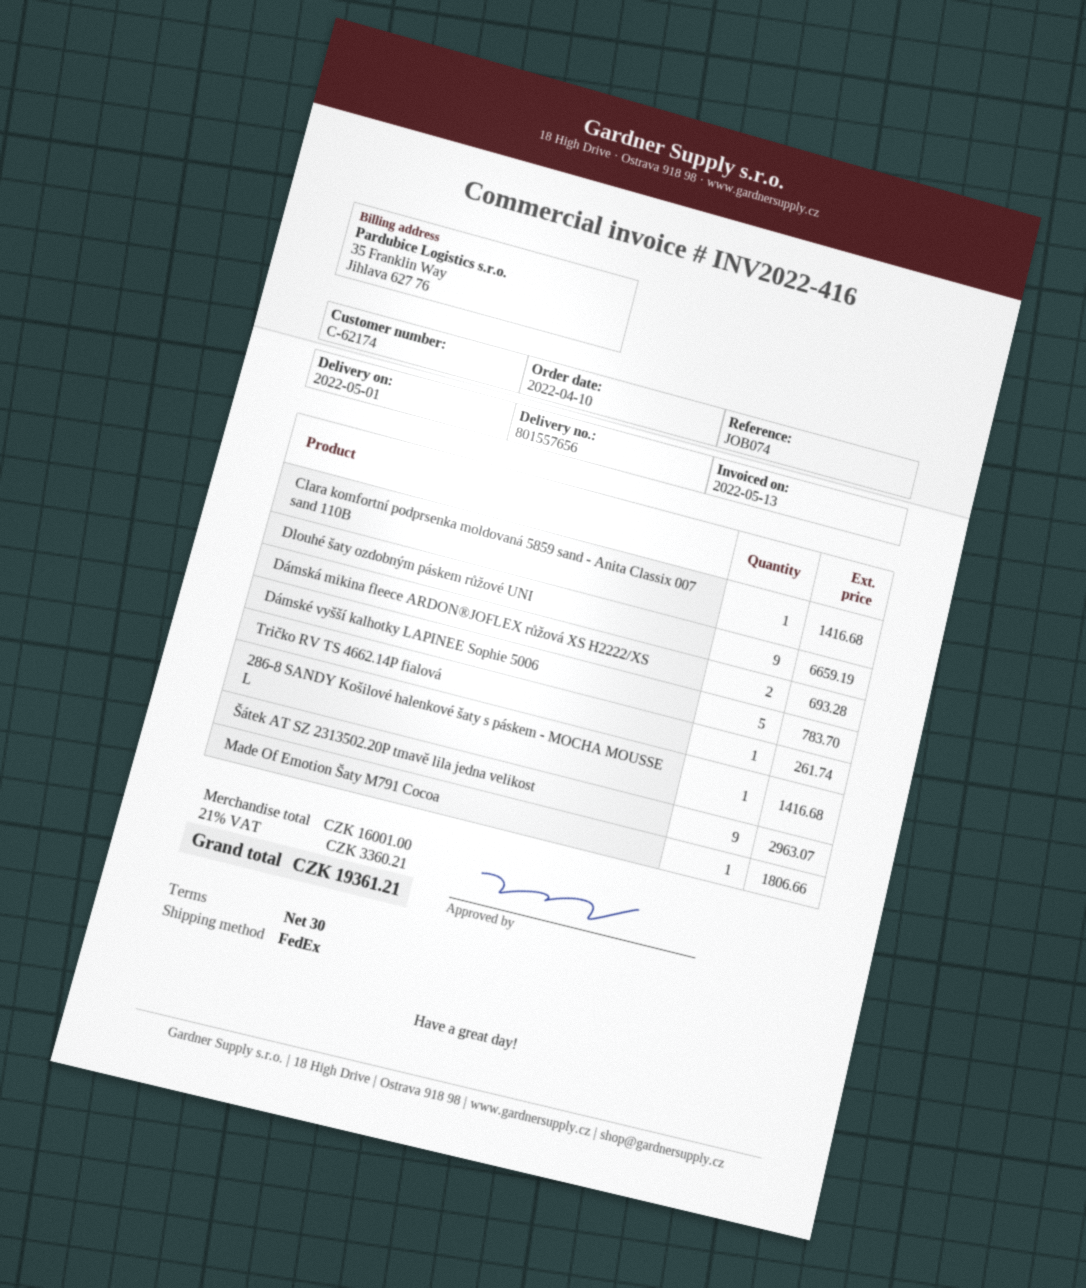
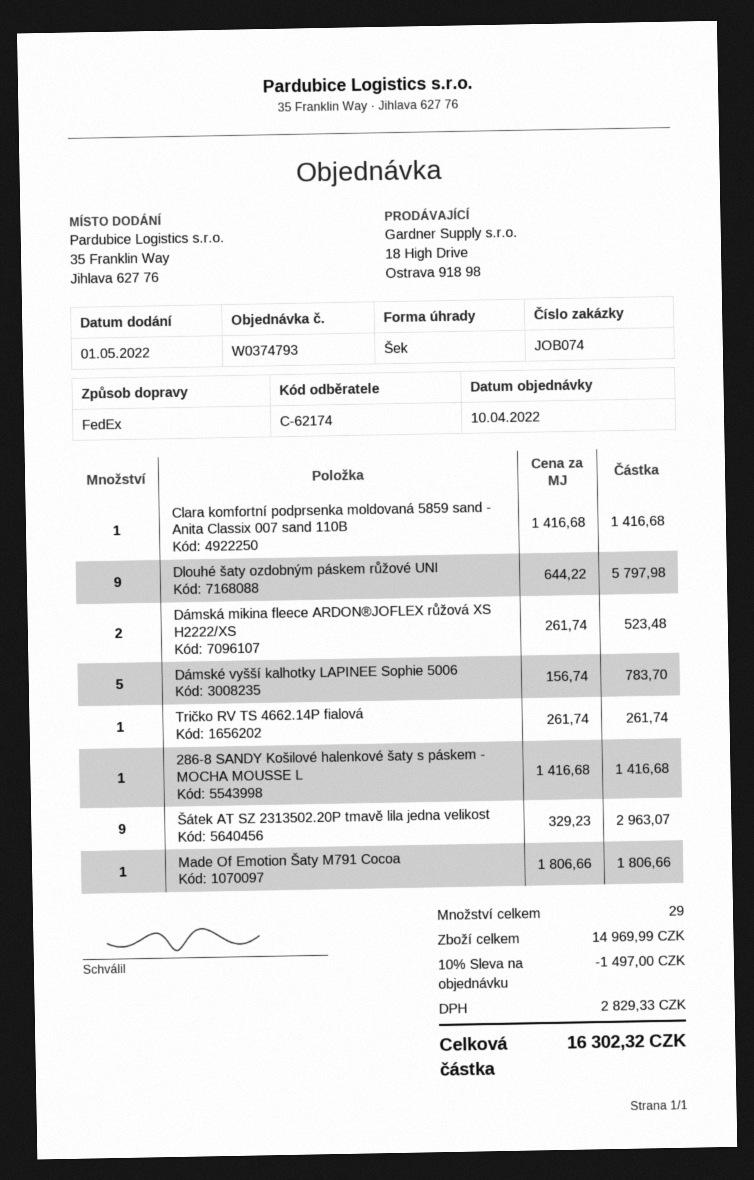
Dlouhé šaty ozdobným páskem růžové UNI: 9 for 6659.19 -> 9 for 5797.98
Dámská mikina fleece ARDON®JOFLEX růžová XS H2222/XS: 2 for 693.28 -> 2 for 523.48
subtotal: 16001.00 -> 14969.99
discount: none -> 10% = 1497.00
tax: 3360.21 -> 2829.33
total: 19361.21 -> 16302.32

